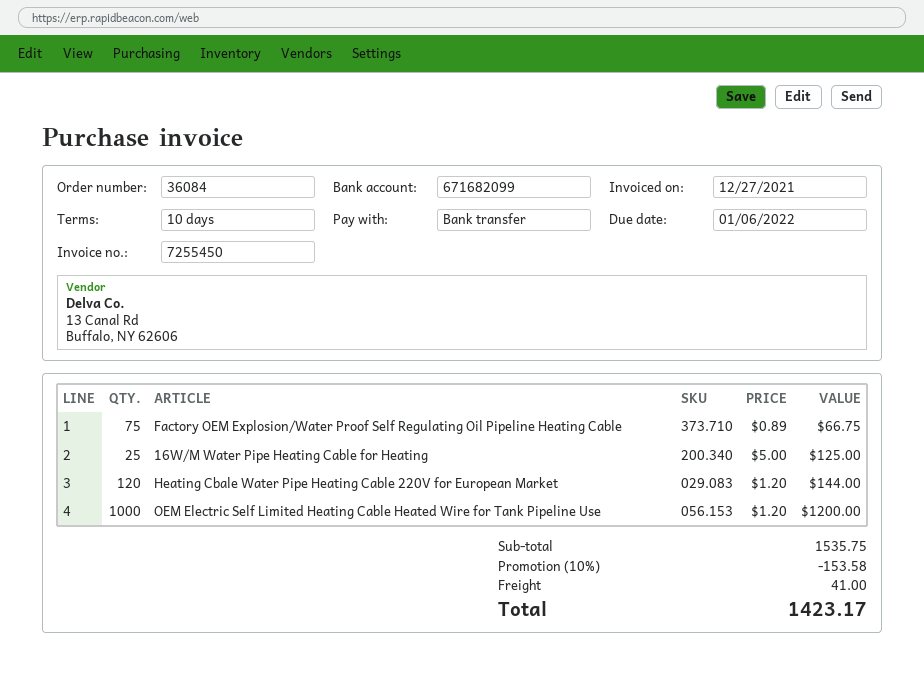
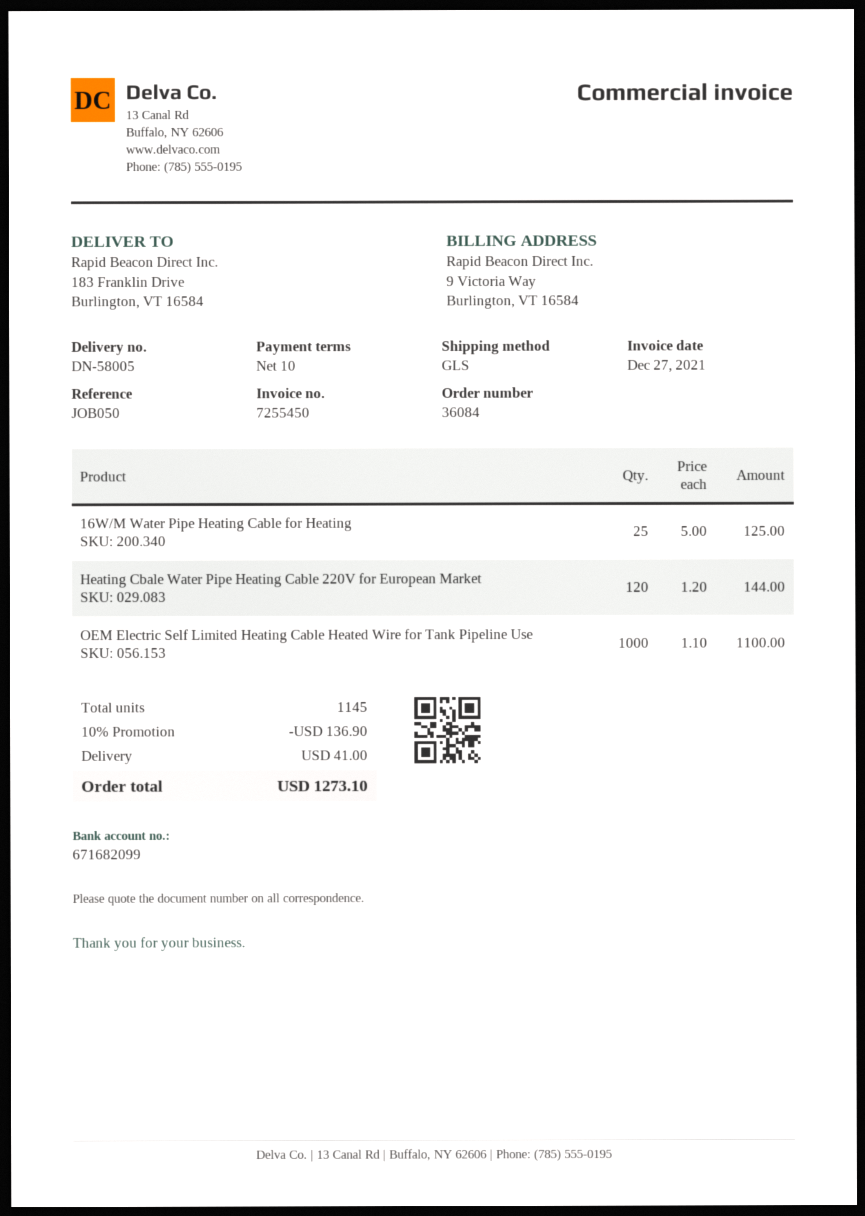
Factory OEM Explosion/Water Proof Self Regulating Oil Pipeline Heating Cable: 75 x 0.89 = 66.75 -> none
OEM Electric Self Limited Heating Cable Heated Wire for Tank Pipeline Use: 1000 x 1.20 = 1200.00 -> 1000 x 1.10 = 1100.00
discount: 10% = 153.58 -> 10% = 136.90
total: 1423.17 -> 1273.10

